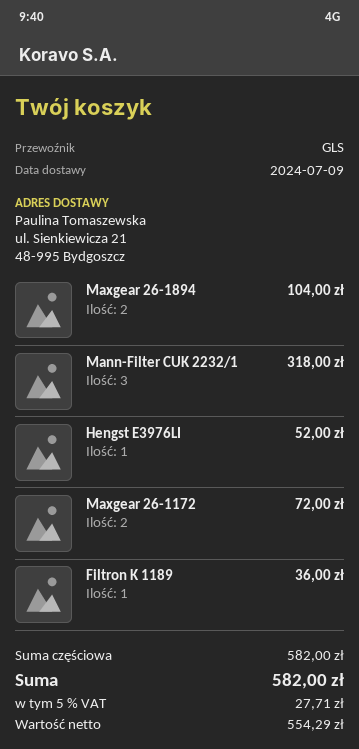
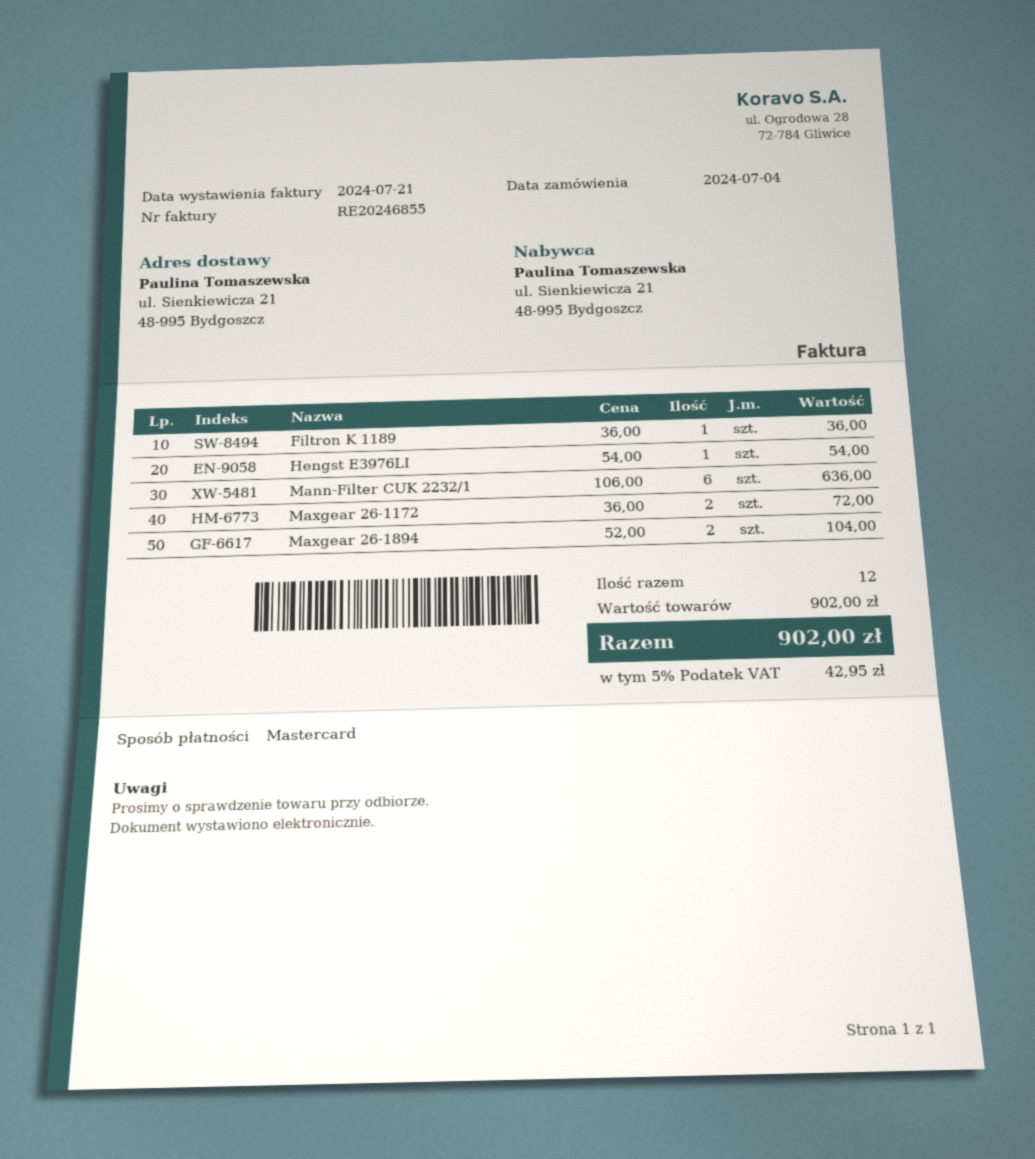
Mann-Filter CUK 2232/1: 3 for 318.00 -> 6 for 636.00
Hengst E3976LI: 1 for 52.00 -> 1 for 54.00
subtotal: 582.00 -> 902.00
tax: 5% = 27.71 -> 5% = 42.95
total: 582.00 -> 902.00

